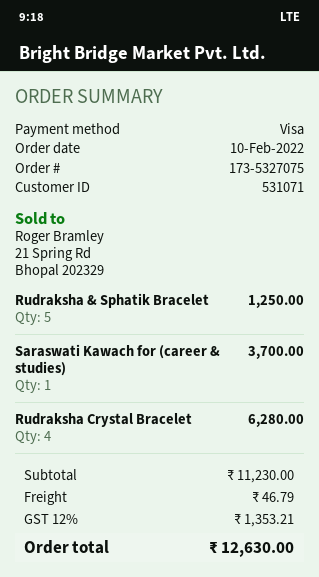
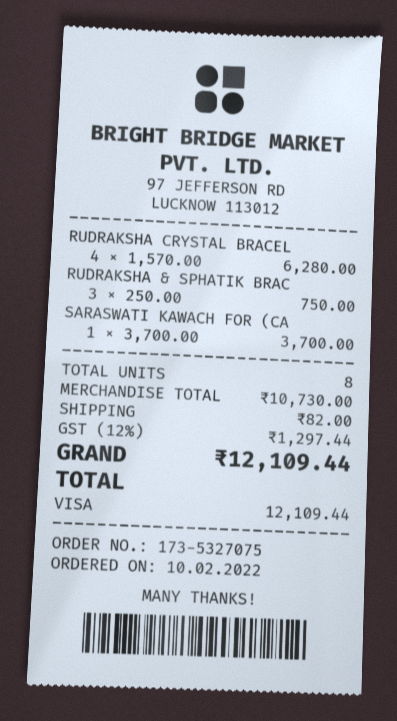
Rudraksha & Sphatik Bracelet: 5 for 1250.00 -> 3 for 750.00
subtotal: 11230.00 -> 10730.00
shipping: 46.79 -> 82.00
tax: 12% = 1353.21 -> 12% = 1297.44
total: 12630.00 -> 12109.44

